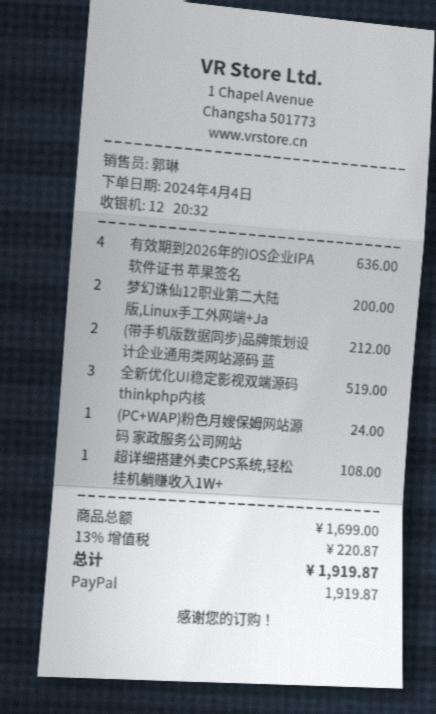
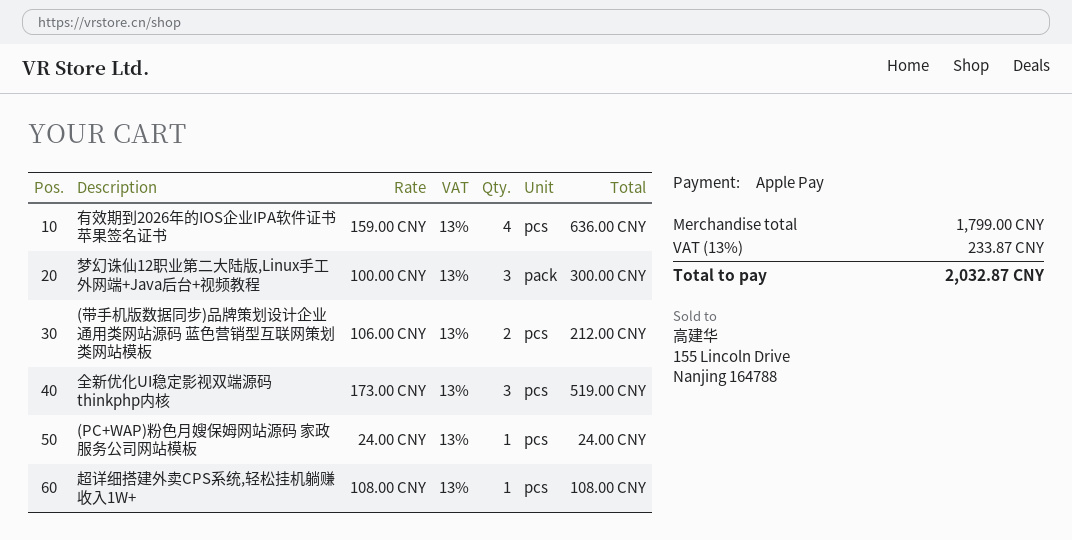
payment method: PayPal -> Apple Pay
梦幻诛仙12职业第二大陆版,Linux手工外网端+Ja: 2 for 200.00 -> 3 for 300.00
subtotal: 1699.00 -> 1799.00
tax: 13% = 220.87 -> 13% = 233.87
total: 1919.87 -> 2032.87

